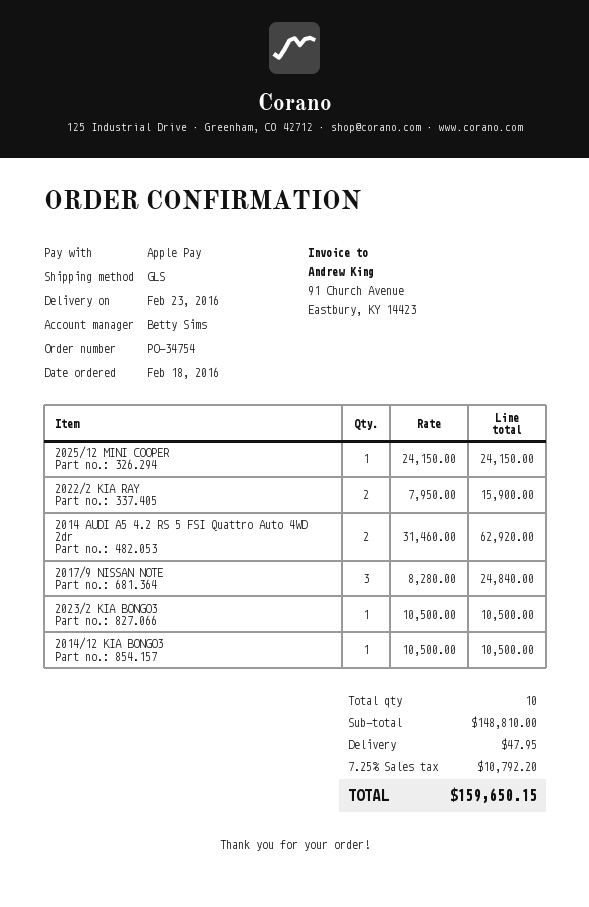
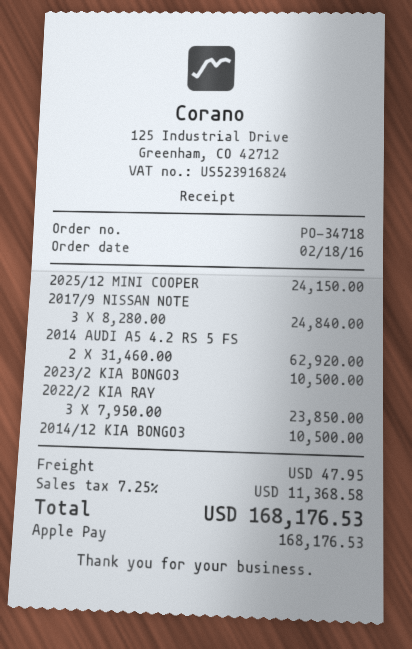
order number: PO-34754 -> PO-34718
2022/2 KIA RAY: 2 x 7950.00 = 15900.00 -> 3 x 7950.00 = 23850.00
tax: 7.25% = 10792.20 -> 7.25% = 11368.58
total: 159650.15 -> 168176.53

